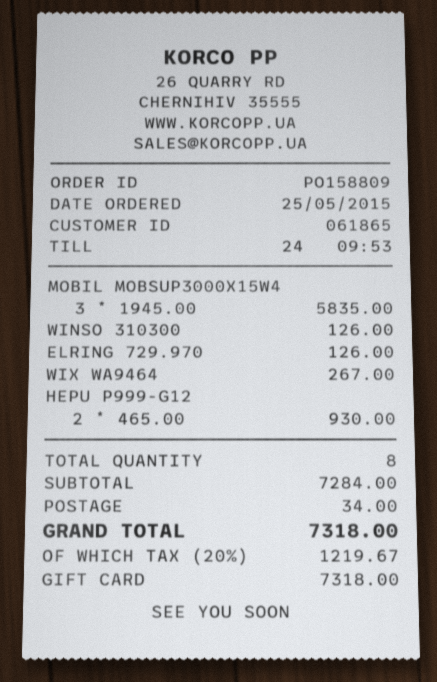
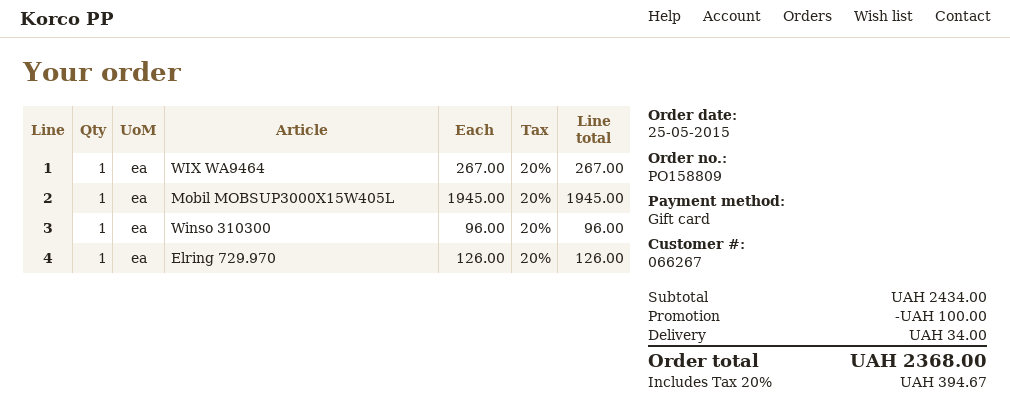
customer number: 061865 -> 066267
MOBIL MOBSUP3000X15W4: 3 x 1945.00 = 5835.00 -> 1 x 1945.00 = 1945.00
WINSO 310300: 1 x 126.00 = 126.00 -> 1 x 96.00 = 96.00
HEPU P999-G12: 2 x 465.00 = 930.00 -> none
subtotal: 7284.00 -> 2434.00
discount: none -> 100.00
tax: 20% = 1219.67 -> 20% = 394.67
total: 7318.00 -> 2368.00

